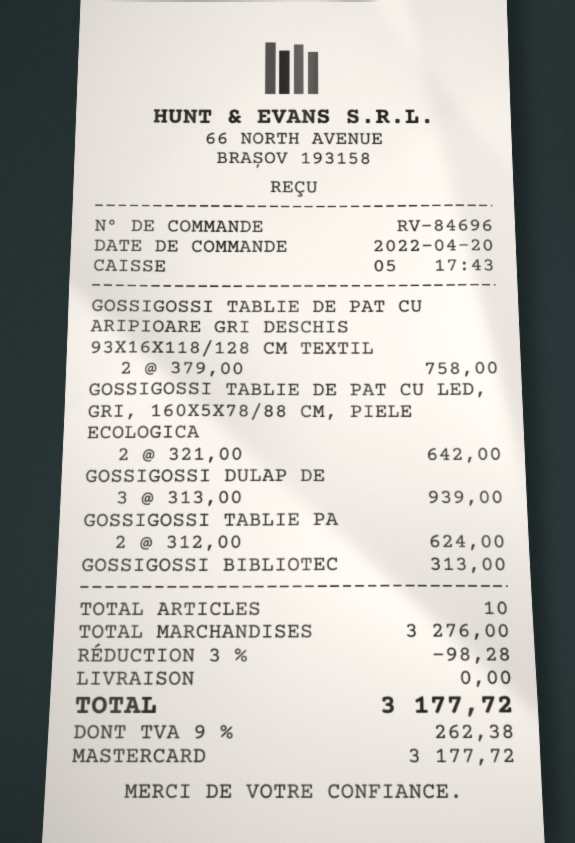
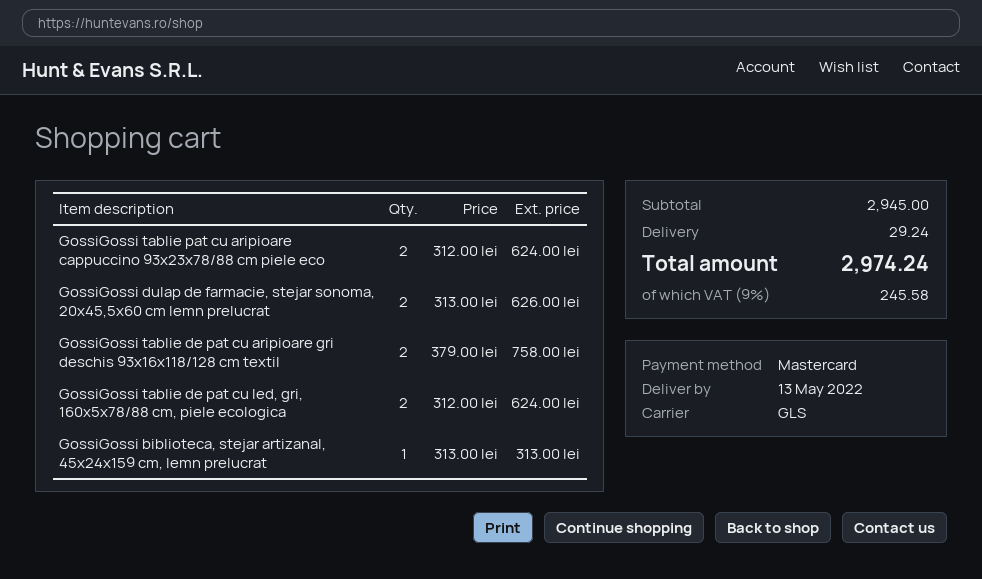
GOSSIGOSSI TABLIE DE PAT CU LED, GRI, 160X5X78/88 CM, PIELE ECOLOGICA: 2 x 321.00 = 642.00 -> 2 x 312.00 = 624.00
GOSSIGOSSI DULAP DE: 3 x 313.00 = 939.00 -> 2 x 313.00 = 626.00
subtotal: 3276.00 -> 2945.00
discount: 3% = 98.28 -> none
shipping: 0.00 -> 29.24
tax: 9% = 262.38 -> 9% = 245.58
total: 3177.72 -> 2974.24

